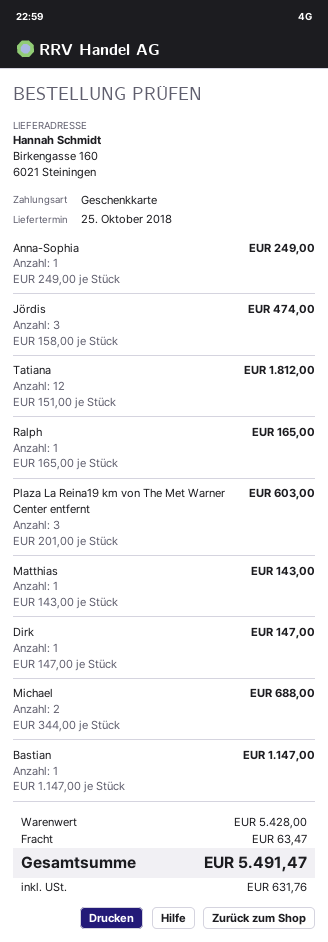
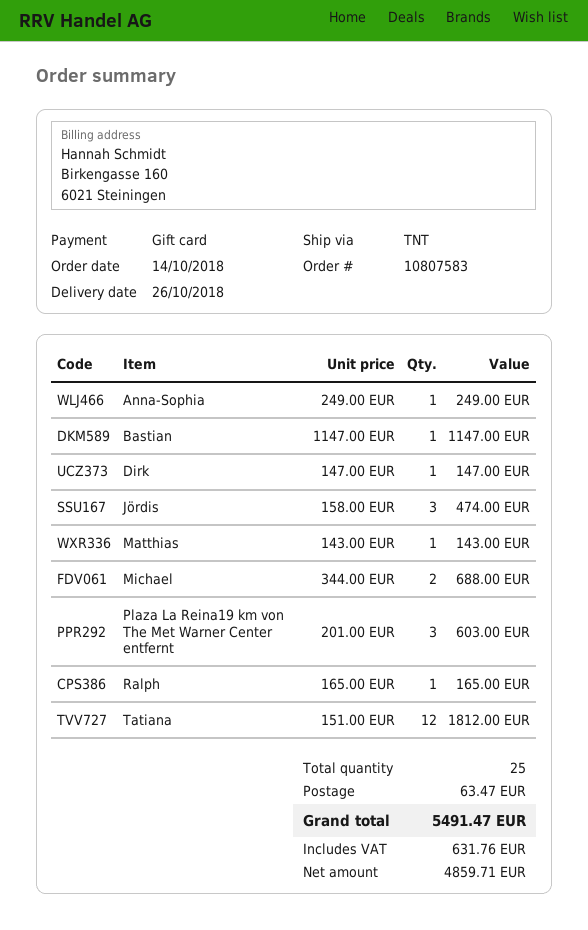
delivery date: 2018-10-25 -> 2018-10-26

